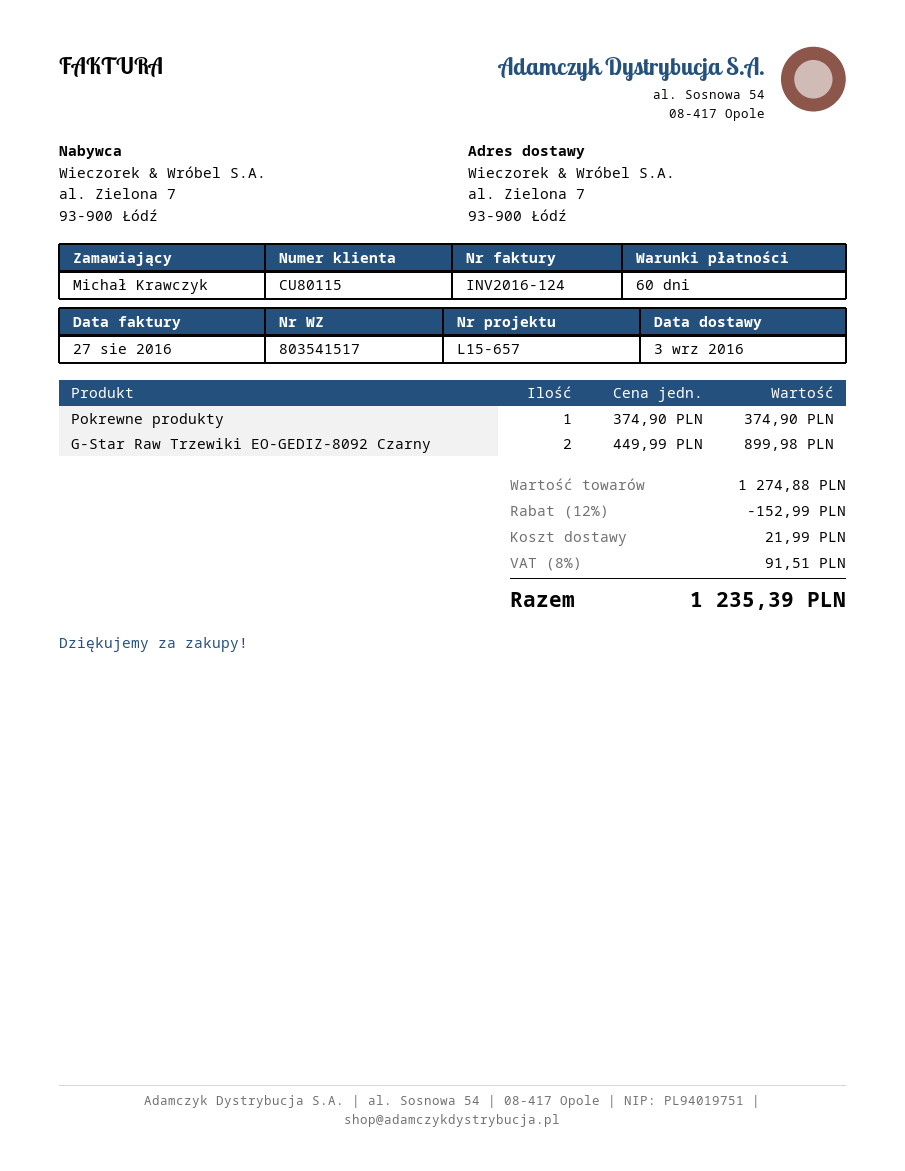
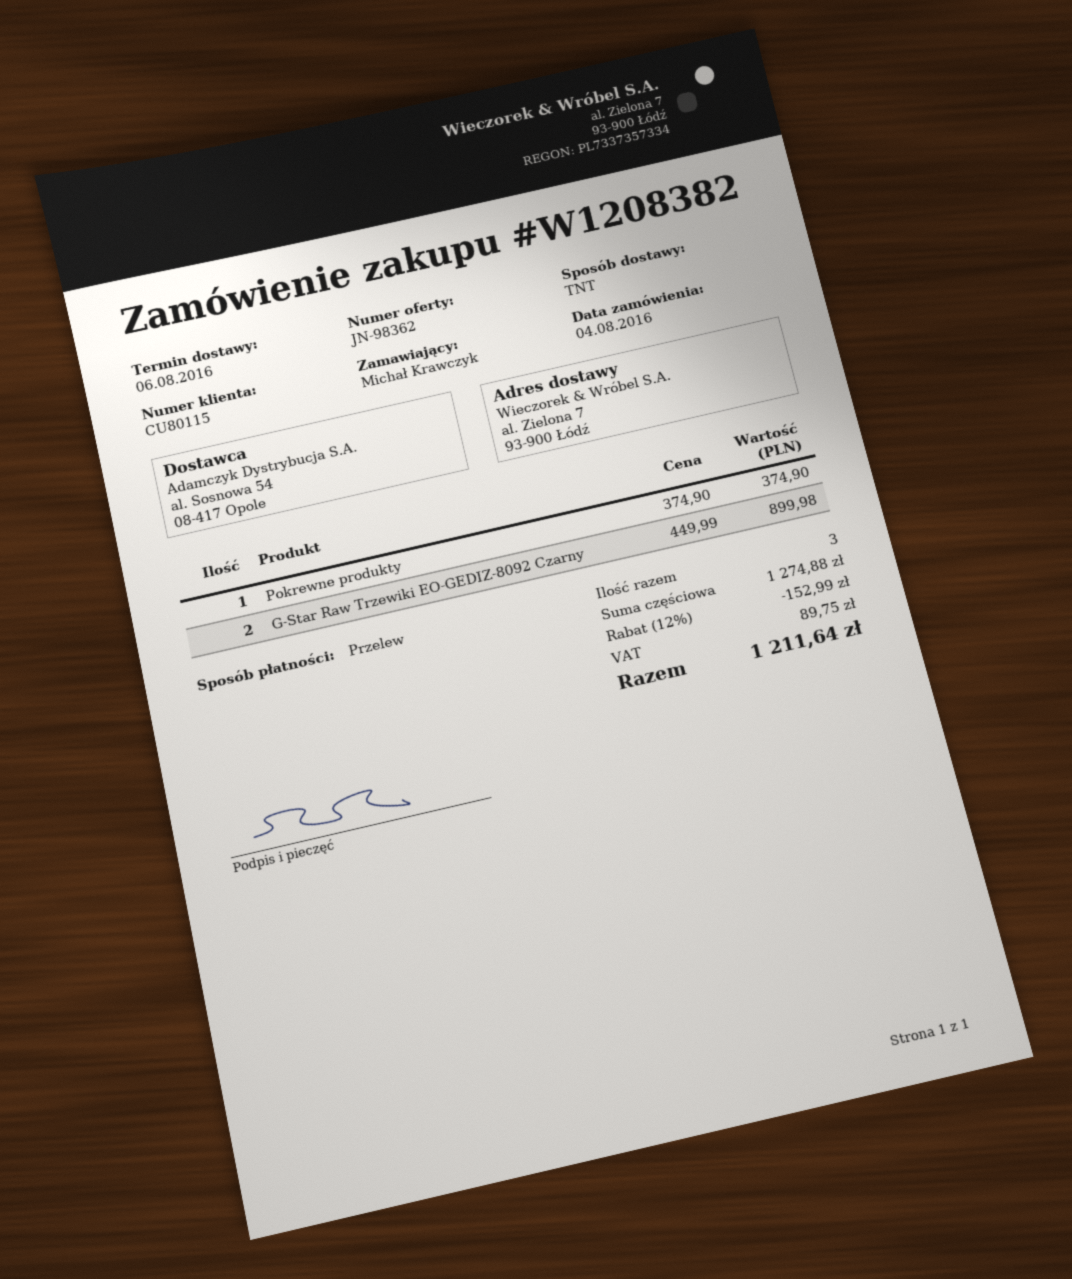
delivery date: 2016-09-03 -> 2016-08-06
shipping: 21.99 -> none
tax: 91.51 -> 89.75
total: 1235.39 -> 1211.64

